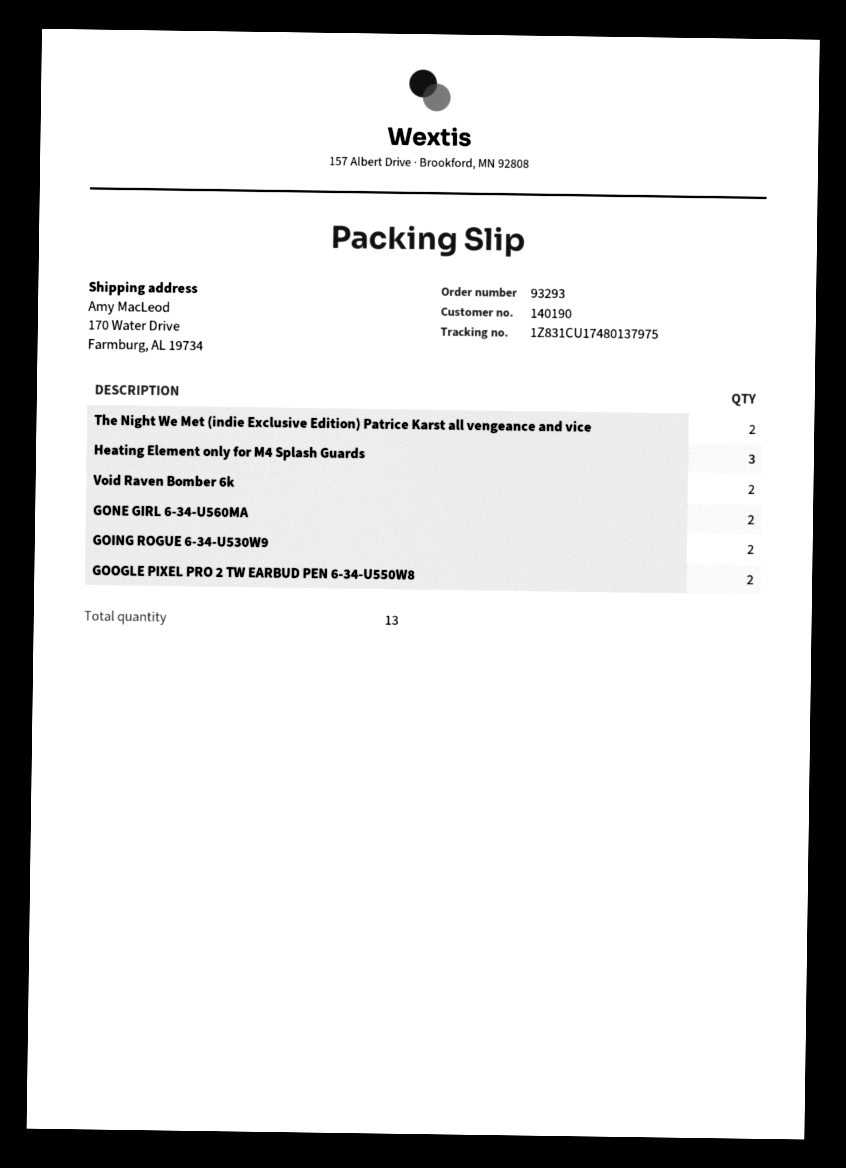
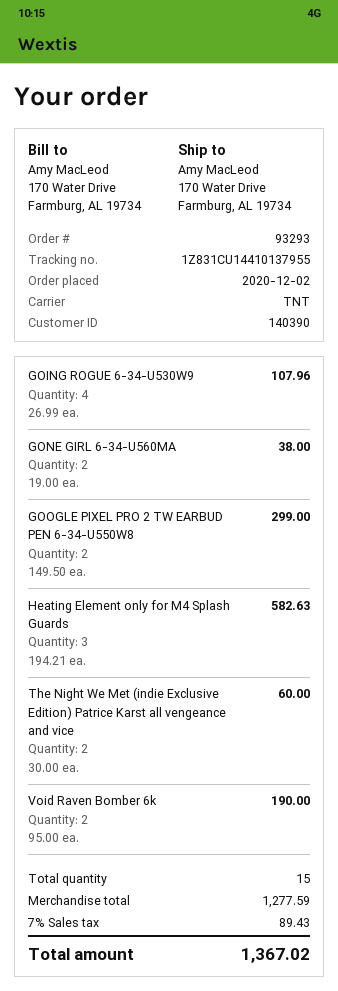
customer number: 140190 -> 140390
tracking number: 1Z831CU17480137975 -> 1Z831CU14410137955
GOING ROGUE 6-34-U530W9: 2 -> 4
total quantity: 13 -> 15

